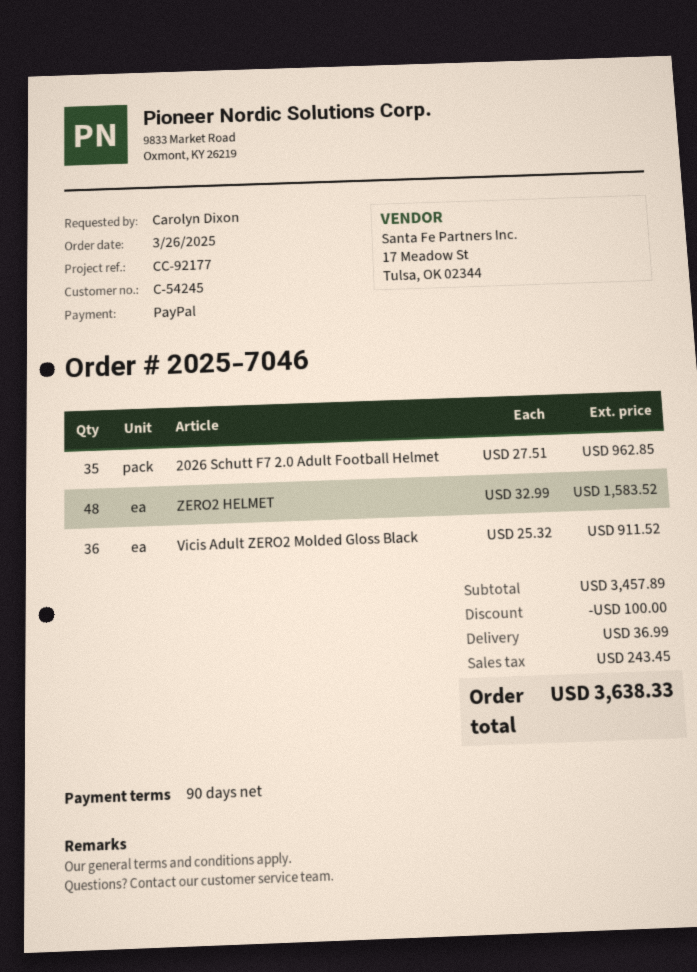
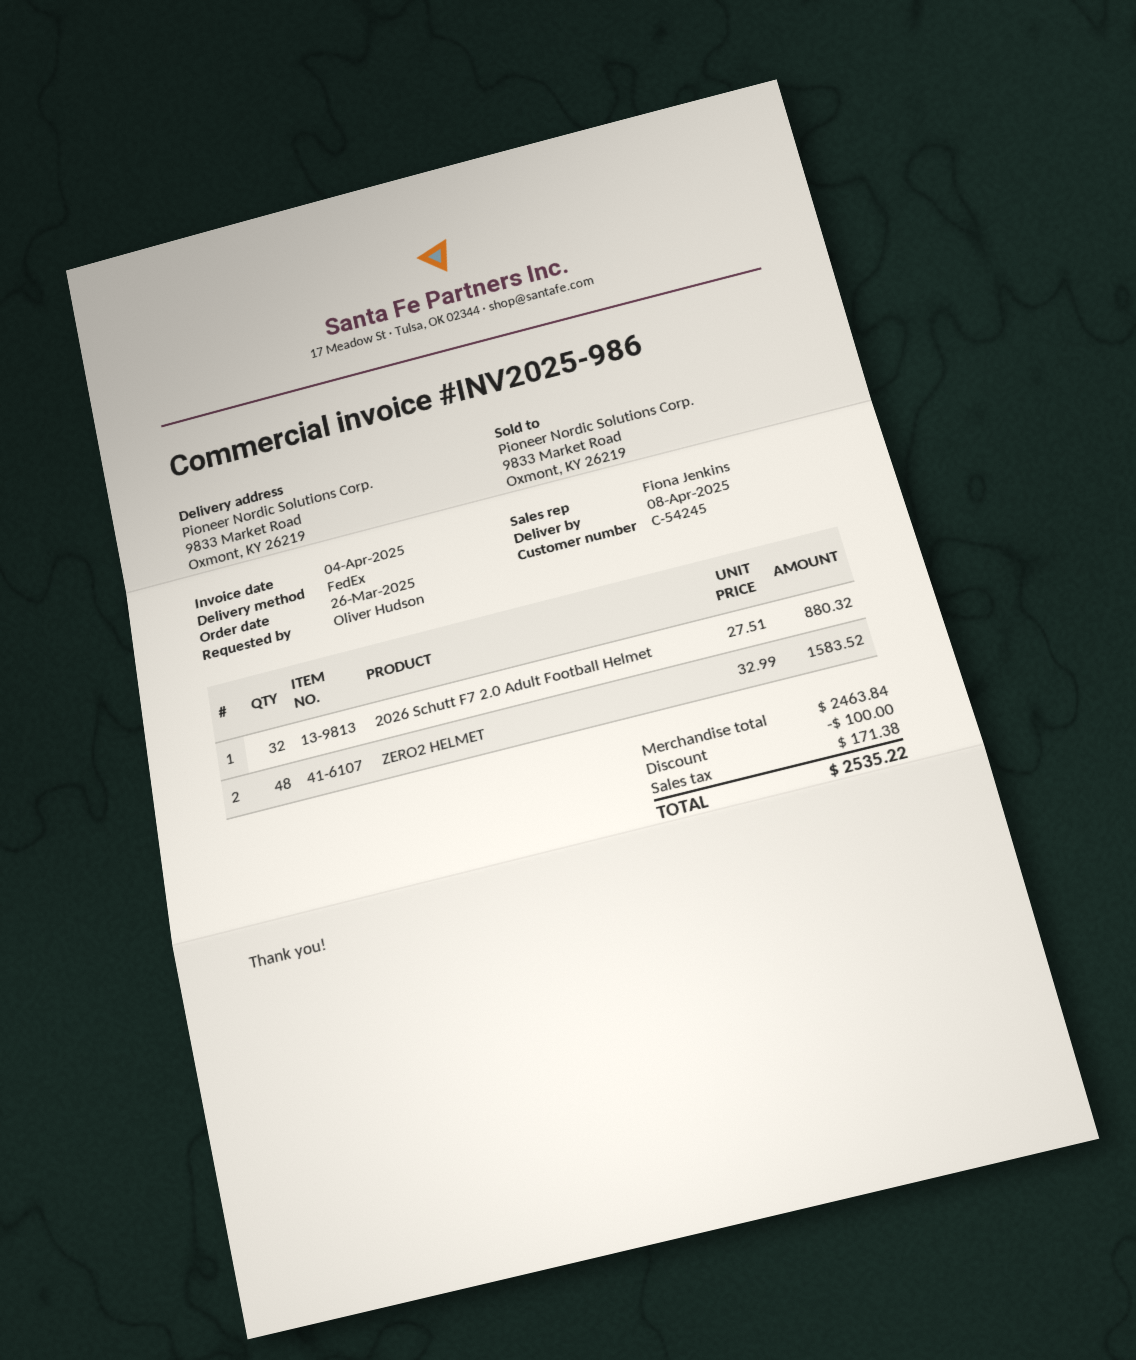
ordered by: Carolyn Dixon -> Oliver Hudson
2026 Schutt F7 2.0 Adult Football Helmet: 35 x 27.51 = 962.85 -> 32 x 27.51 = 880.32
Vicis Adult ZERO2 Molded Gloss Black: 36 x 25.32 = 911.52 -> none
subtotal: 3457.89 -> 2463.84
shipping: 36.99 -> none
tax: 243.45 -> 171.38
total: 3638.33 -> 2535.22

